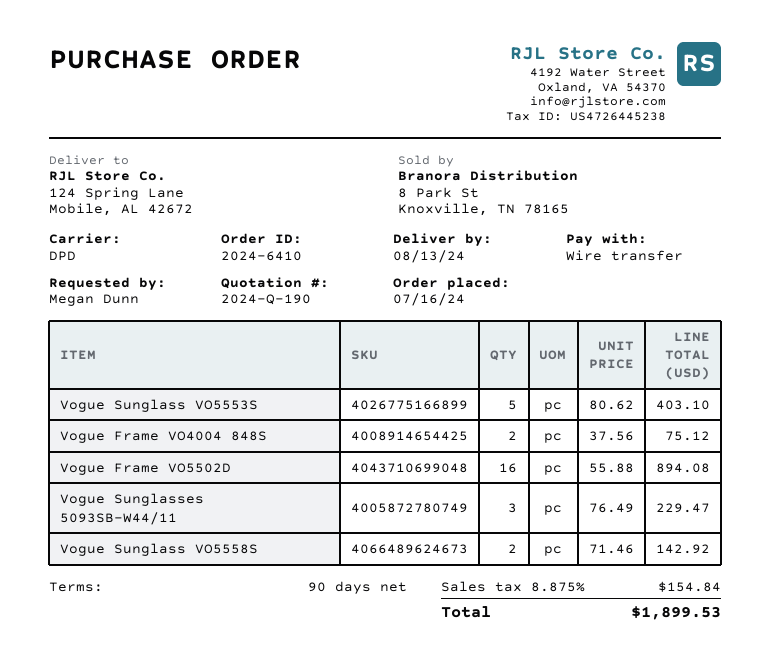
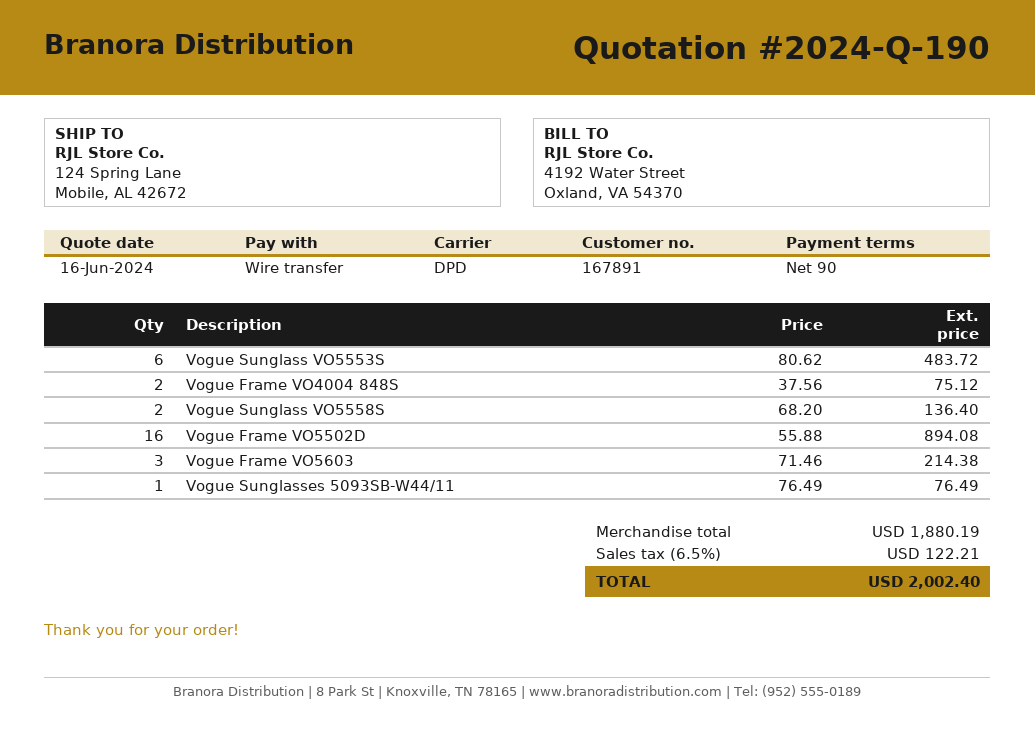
Vogue Sunglass VO5553S: 5 x 80.62 = 403.10 -> 6 x 80.62 = 483.72
Vogue Sunglasses 5093SB-W44/11: 3 x 76.49 = 229.47 -> 1 x 76.49 = 76.49
Vogue Sunglass VO5558S: 2 x 71.46 = 142.92 -> 2 x 68.20 = 136.40
Vogue Frame VO5603: none -> 3 x 71.46 = 214.38
tax: 8.875% = 154.84 -> 6.5% = 122.21
total: 1899.53 -> 2002.40

